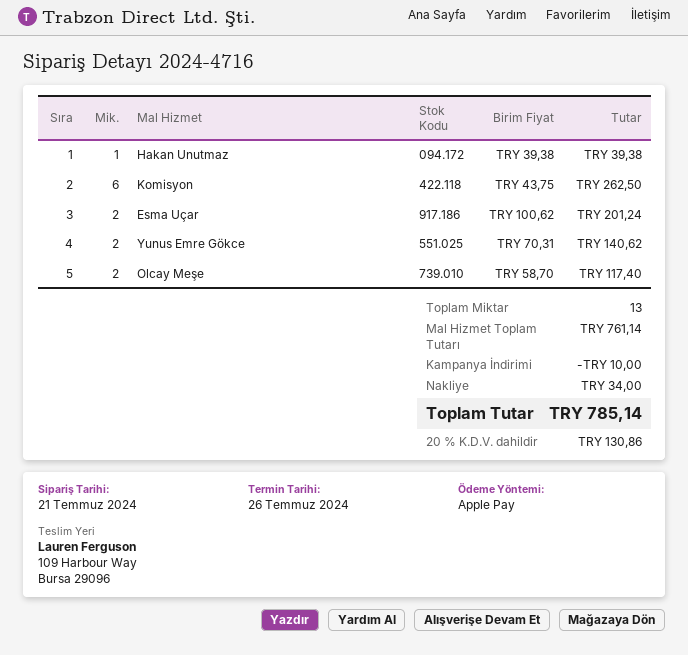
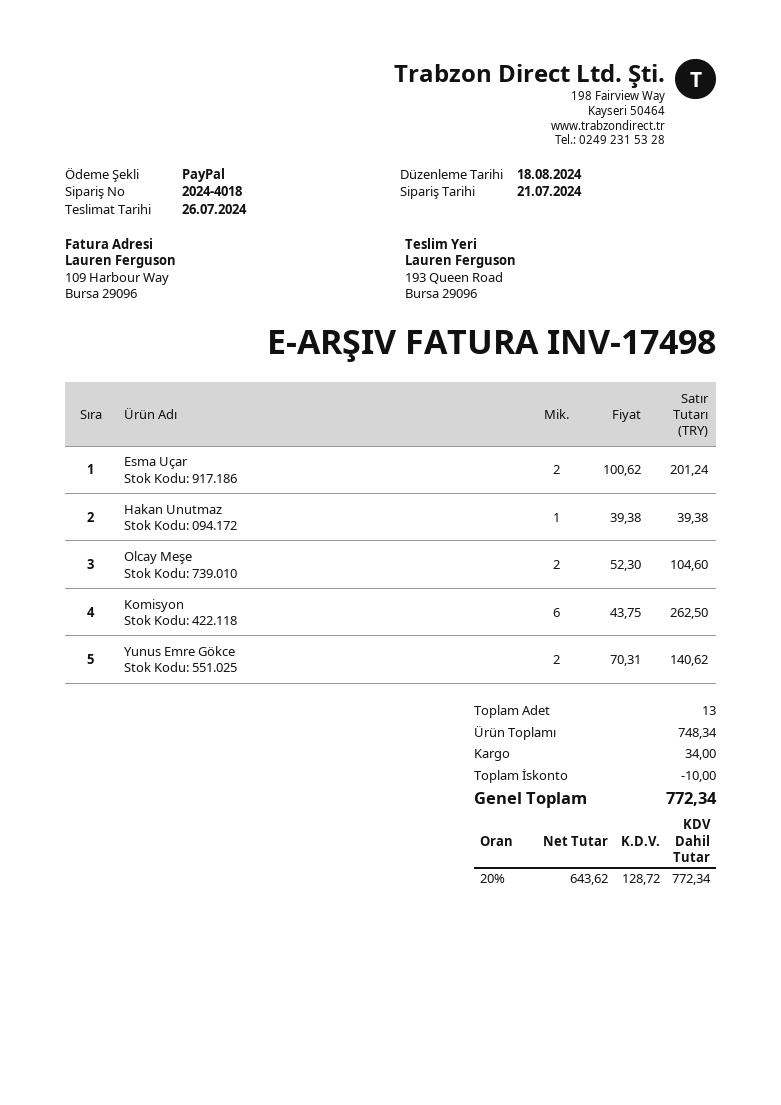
order number: 2024-4716 -> 2024-4018
payment method: Apple Pay -> PayPal
ship to: 109 Harbour Way, Bursa 29096 -> 193 Queen Road, Bursa 29096
Olcay Meşe: 2 x 58.70 = 117.40 -> 2 x 52.30 = 104.60
subtotal: 761.14 -> 748.34
tax: 20% = 130.86 -> 20% = 128.72
total: 785.14 -> 772.34

